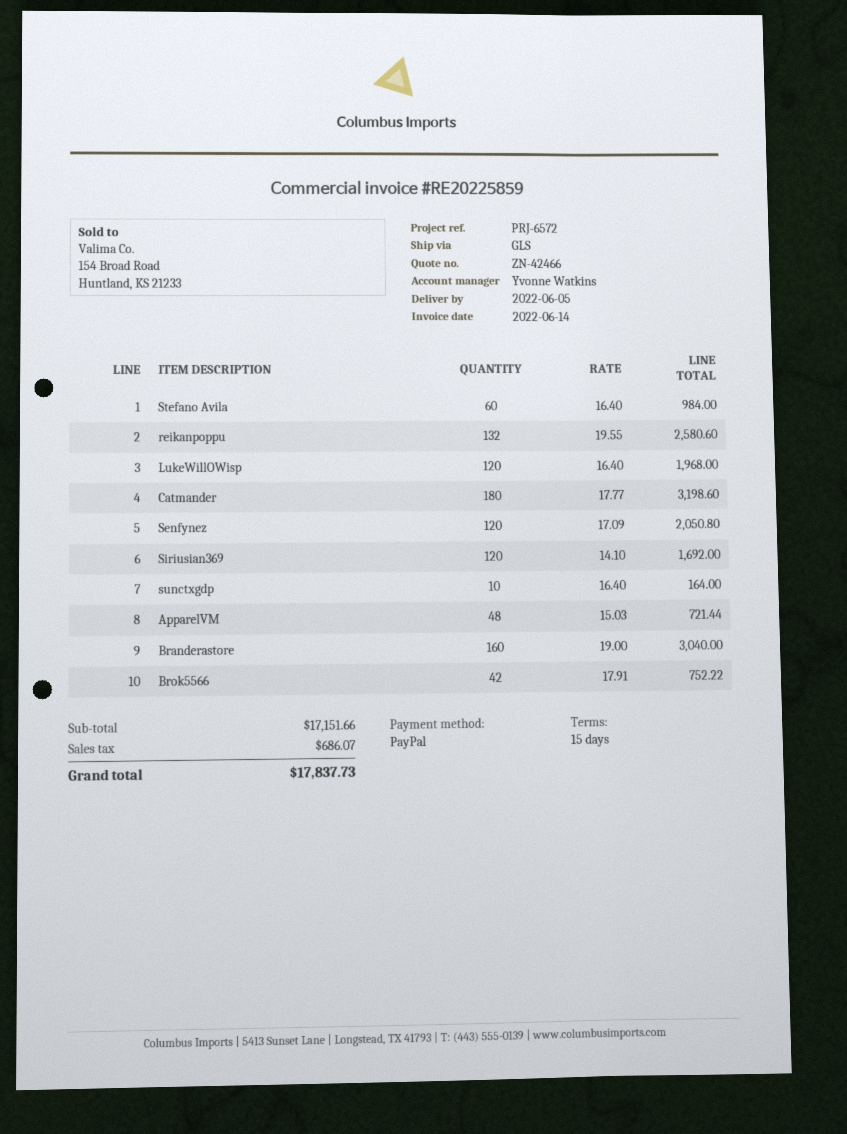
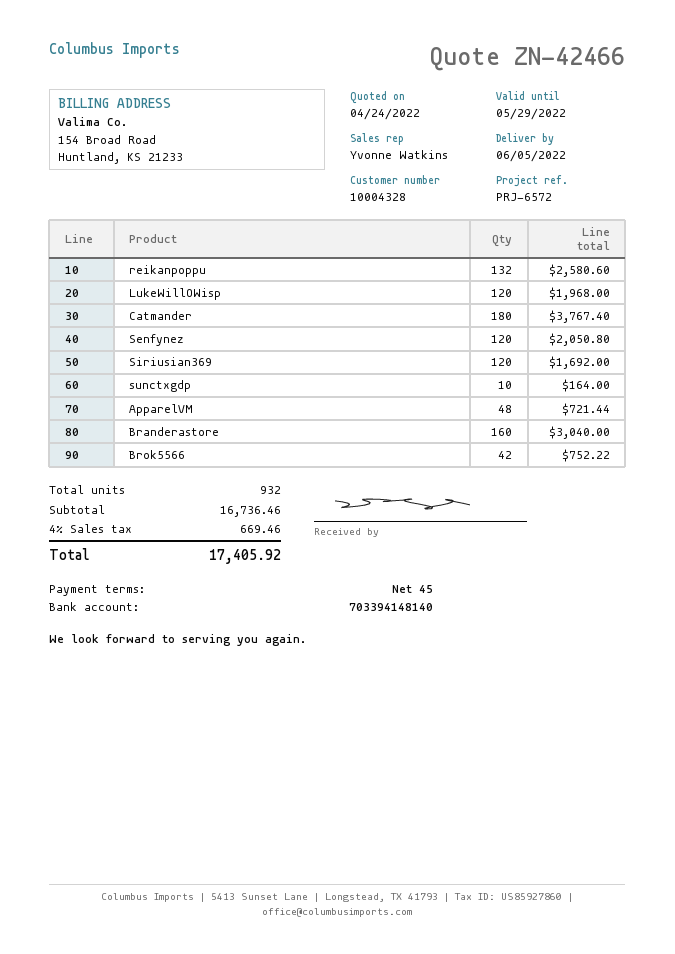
payment terms: 15 days -> 45 days
Stefano Avila: 60 for 984.00 -> none
Catmander: 180 for 3198.60 -> 180 for 3767.40
subtotal: 17151.66 -> 16736.46
tax: 686.07 -> 669.46
total: 17837.73 -> 17405.92

